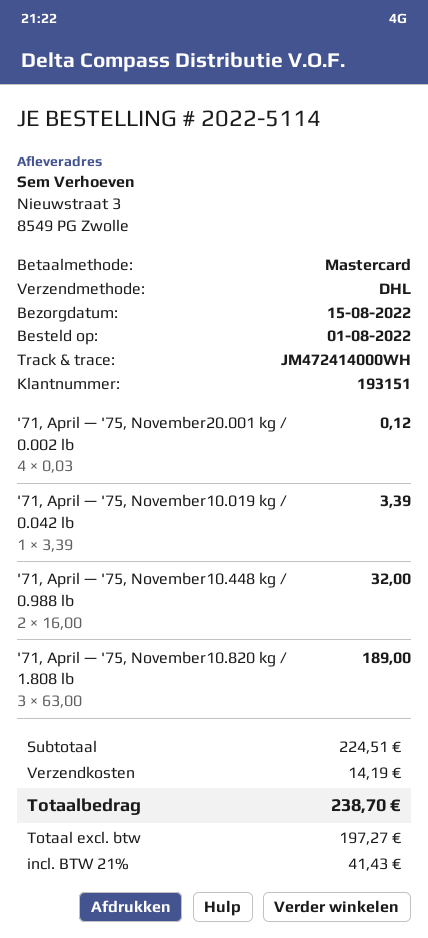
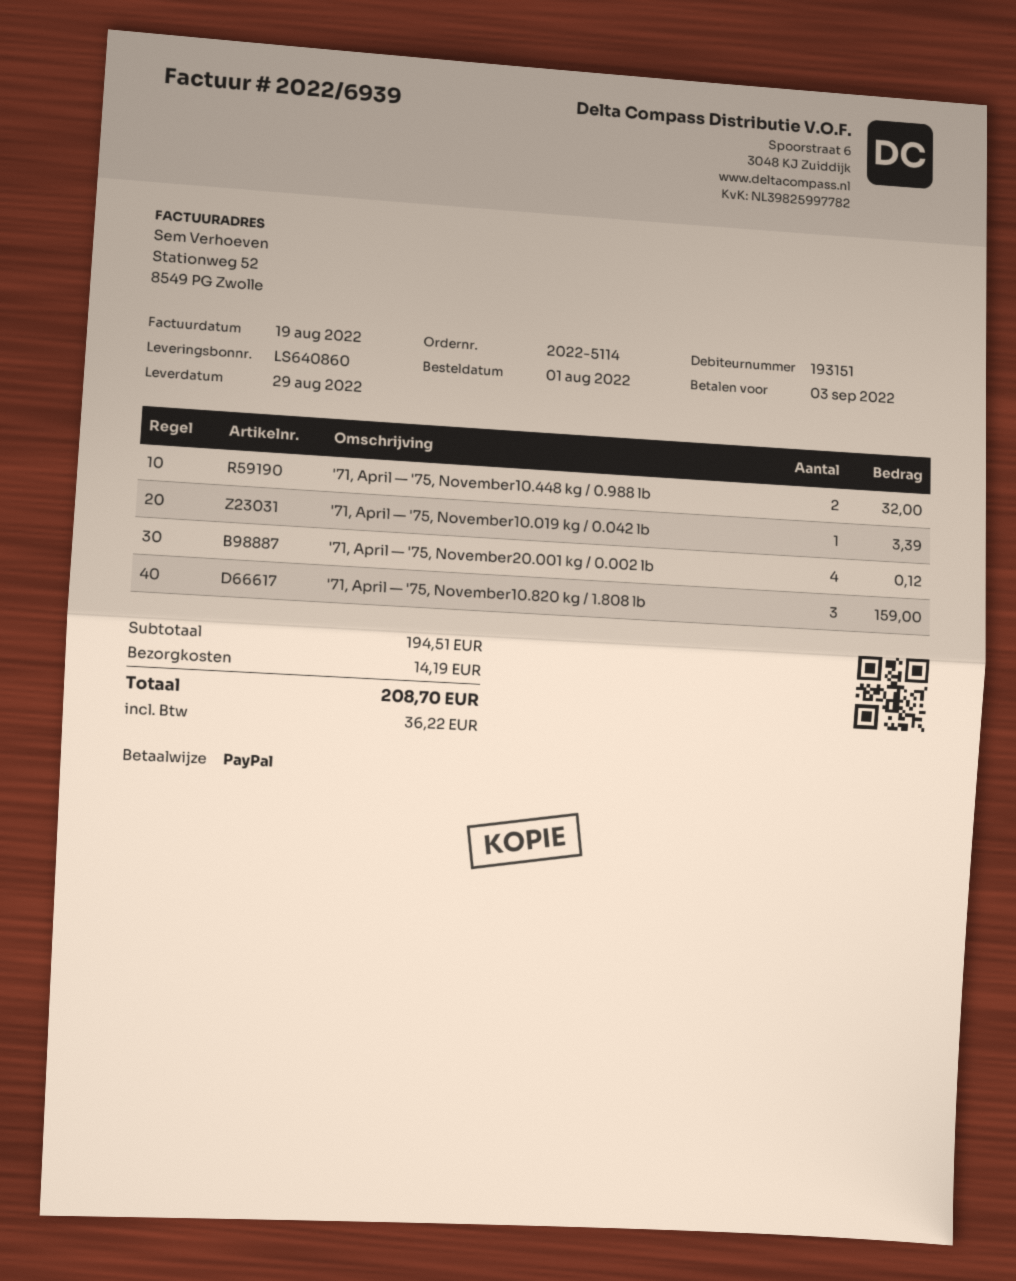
delivery date: 2022-08-15 -> 2022-08-29
payment method: Mastercard -> PayPal
'71, April — '75, November10.820 kg / 1.808 lb: 3 for 189.00 -> 3 for 159.00
subtotal: 224.51 -> 194.51
tax: 41.43 -> 36.22
total: 238.70 -> 208.70

